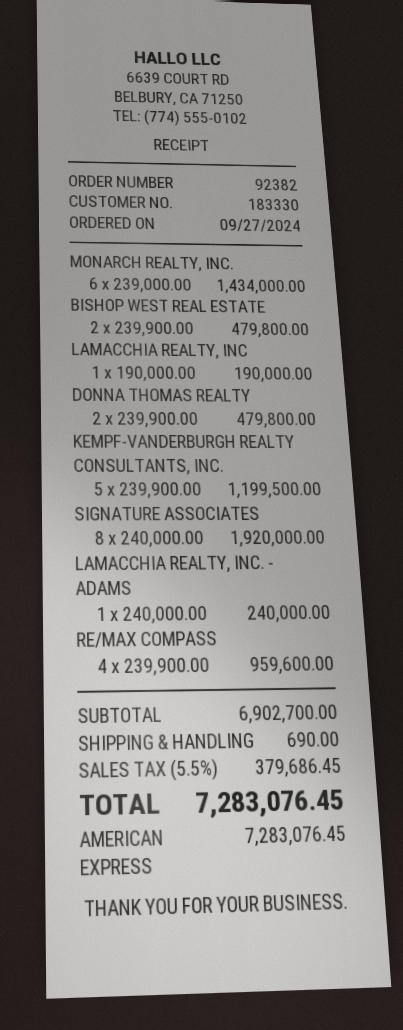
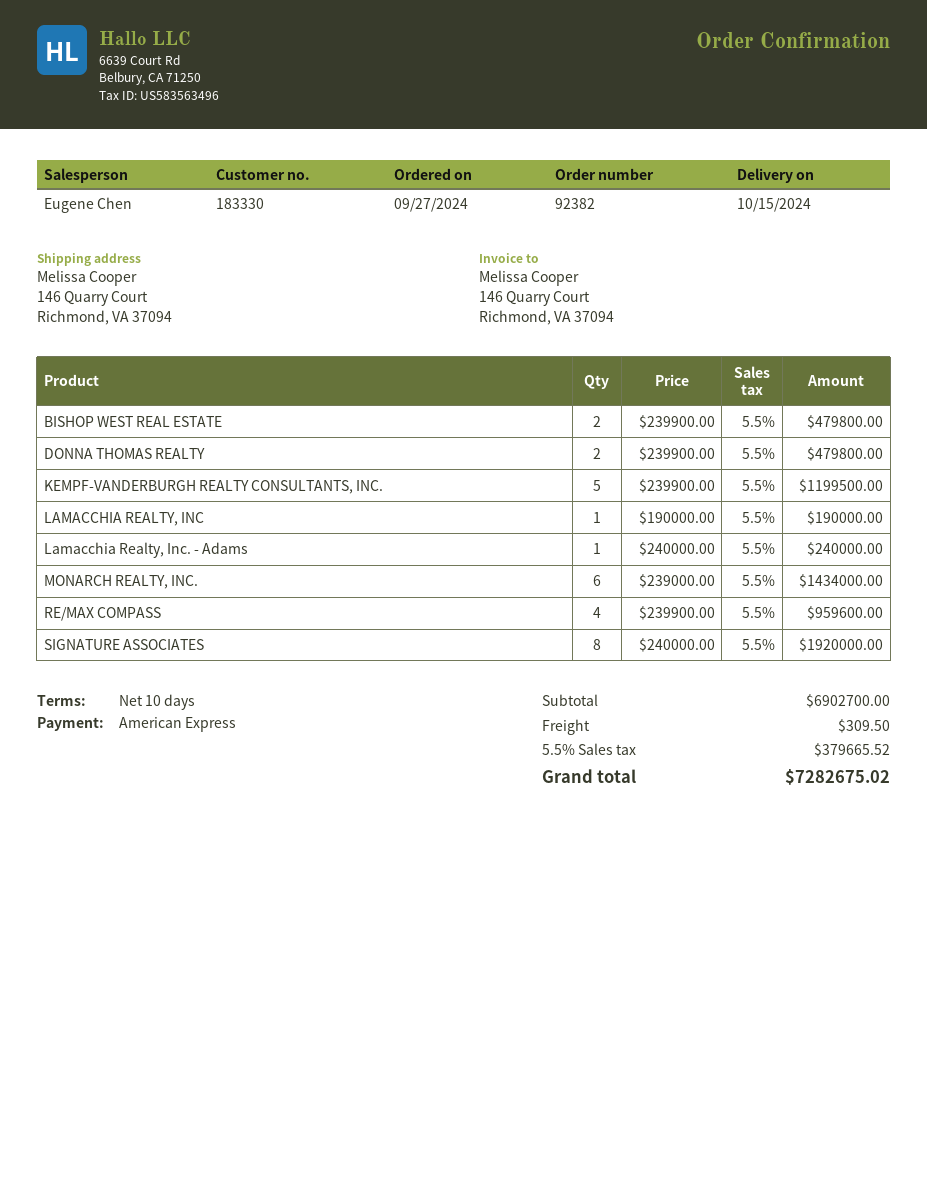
shipping: 690.00 -> 309.50
tax: 5.5% = 379686.45 -> 5.5% = 379665.52
total: 7283076.45 -> 7282675.02

